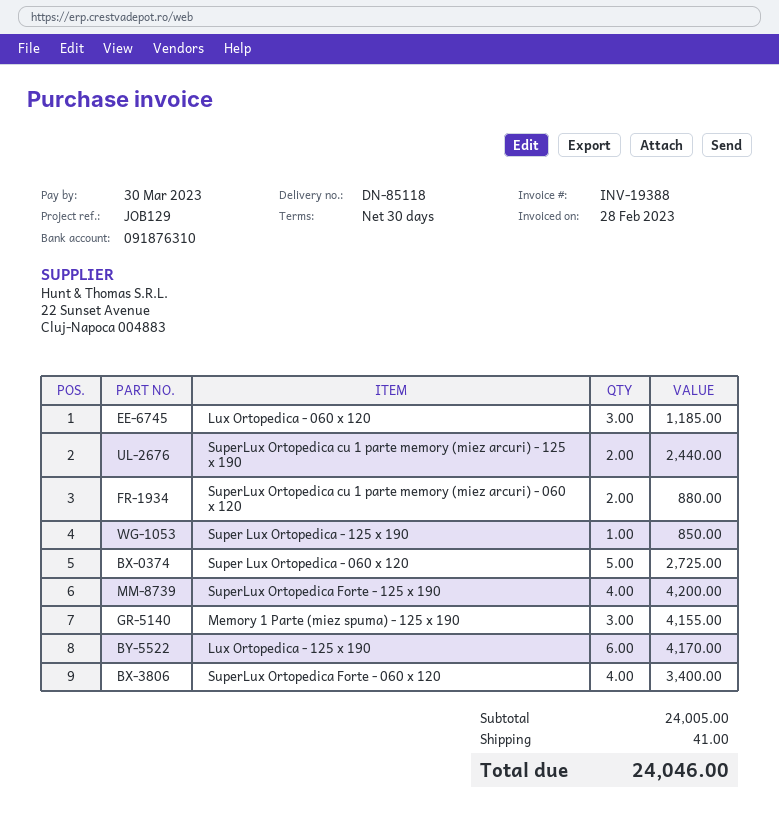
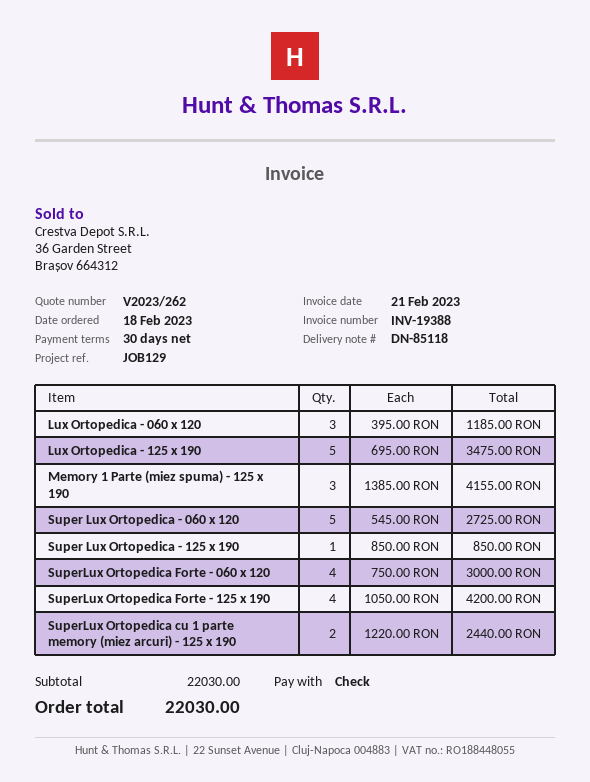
invoice date: 2023-02-28 -> 2023-02-21
SuperLux Ortopedica cu 1 parte memory (miez arcuri) - 060 x 120: 2 for 880.00 -> none
Lux Ortopedica - 125 x 190: 6 for 4170.00 -> 5 for 3475.00
SuperLux Ortopedica Forte - 060 x 120: 4 for 3400.00 -> 4 for 3000.00
subtotal: 24005.00 -> 22030.00
shipping: 41.00 -> none
total: 24046.00 -> 22030.00

